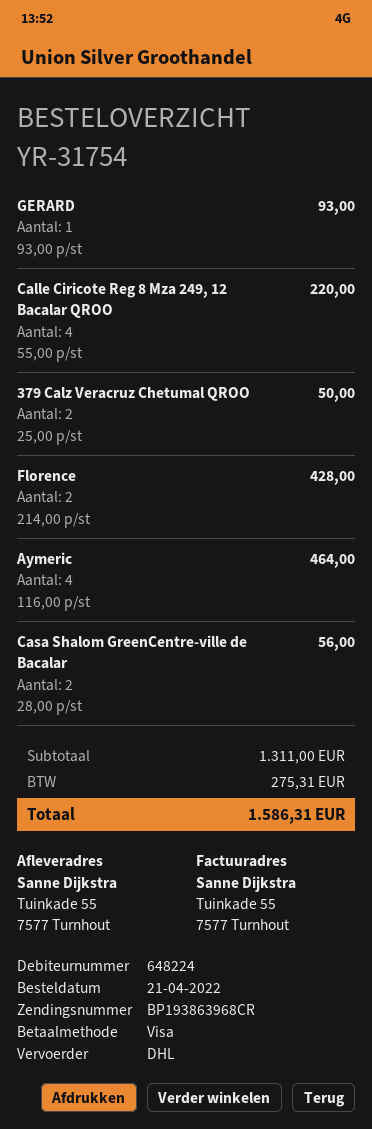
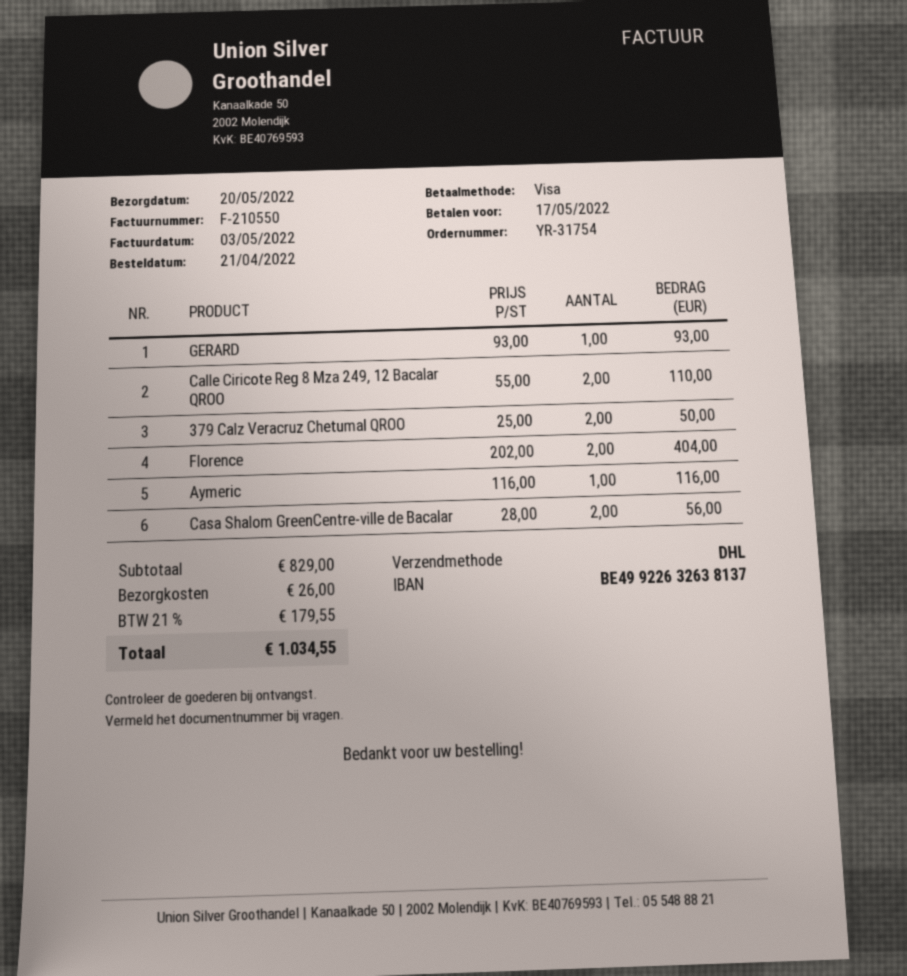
Calle Ciricote Reg 8 Mza 249, 12 Bacalar QROO: 4 x 55.00 = 220.00 -> 2 x 55.00 = 110.00
Florence: 2 x 214.00 = 428.00 -> 2 x 202.00 = 404.00
Aymeric: 4 x 116.00 = 464.00 -> 1 x 116.00 = 116.00
subtotal: 1311.00 -> 829.00
shipping: none -> 26.00
tax: 275.31 -> 179.55
total: 1586.31 -> 1034.55

